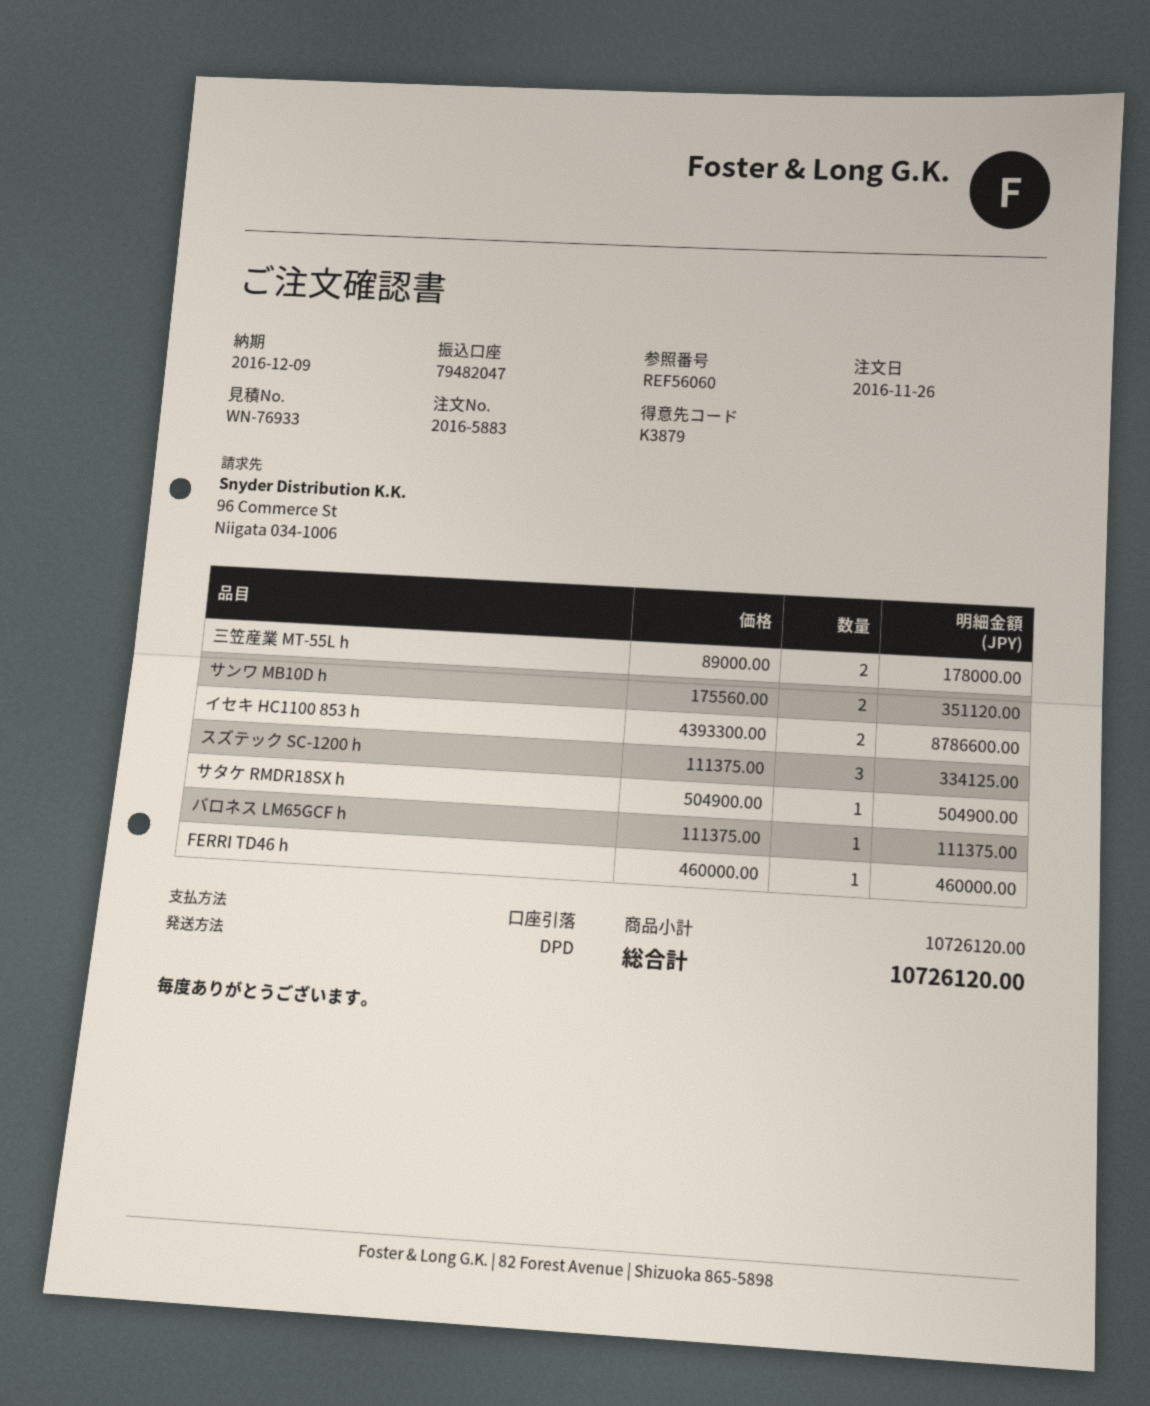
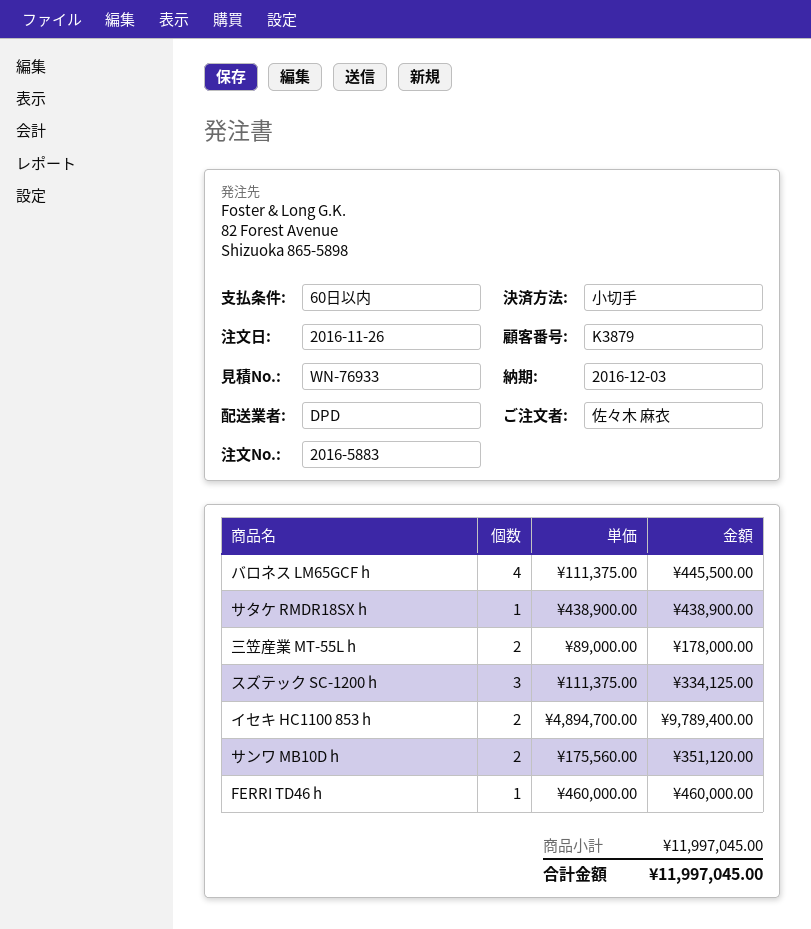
delivery date: 2016-12-09 -> 2016-12-03
payment method: direct debit -> cheque
イセキ HC1100 853 h: 2 x 4393300.00 = 8786600.00 -> 2 x 4894700.00 = 9789400.00
サタケ RMDR18SX h: 1 x 504900.00 = 504900.00 -> 1 x 438900.00 = 438900.00
バロネス LM65GCF h: 1 x 111375.00 = 111375.00 -> 4 x 111375.00 = 445500.00
subtotal: 10726120.00 -> 11997045.00
total: 10726120.00 -> 11997045.00

